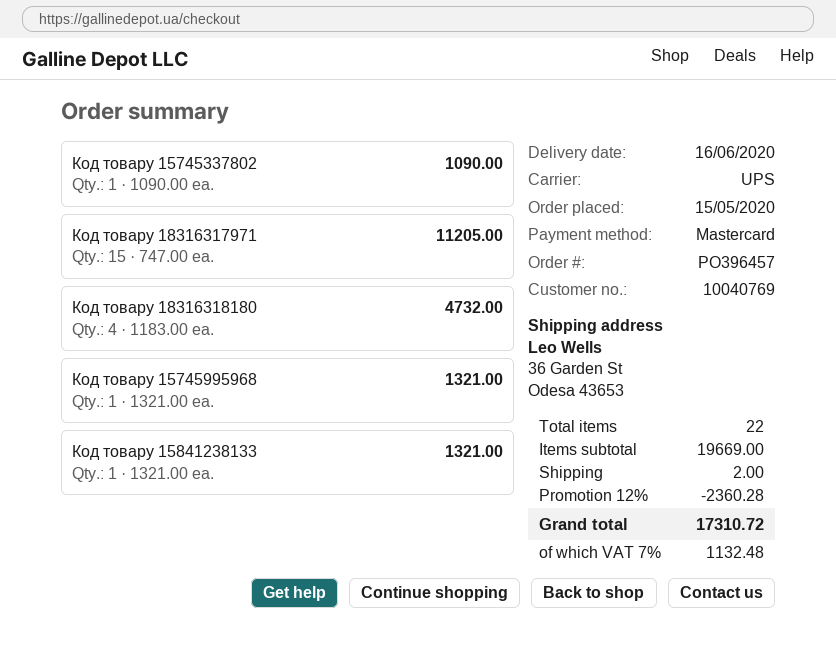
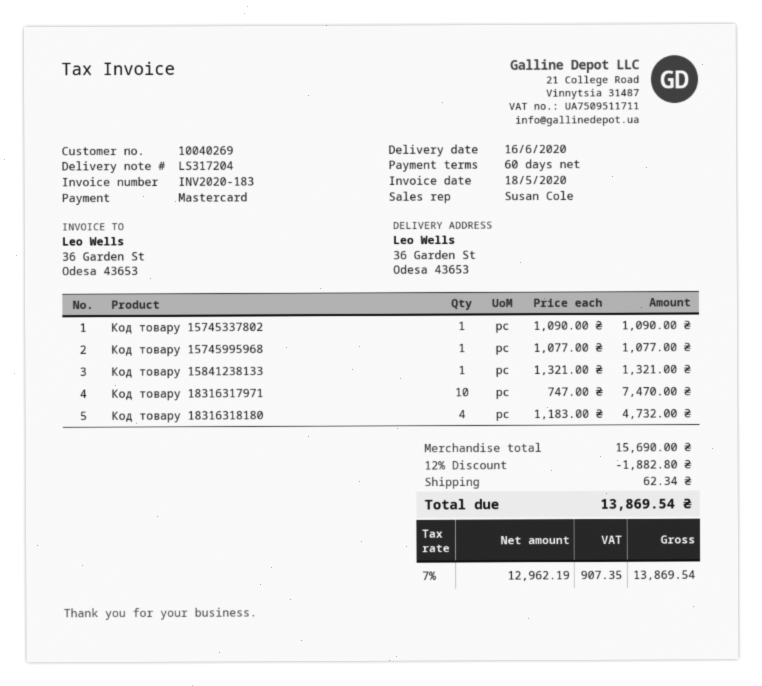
customer number: 10040769 -> 10040269
Код товару 18316317971: 15 x 747.00 = 11205.00 -> 10 x 747.00 = 7470.00
Код товару 15745995968: 1 x 1321.00 = 1321.00 -> 1 x 1077.00 = 1077.00
subtotal: 19669.00 -> 15690.00
discount: 12% = 2360.28 -> 12% = 1882.80
shipping: 2.00 -> 62.34
tax: 7% = 1132.48 -> 7% = 907.35
total: 17310.72 -> 13869.54

